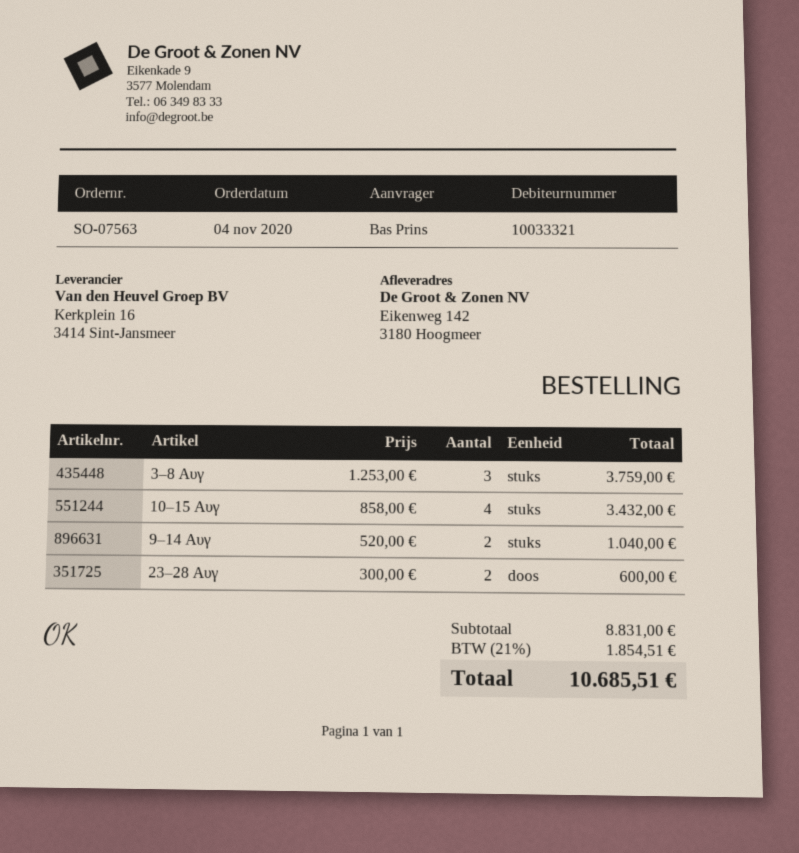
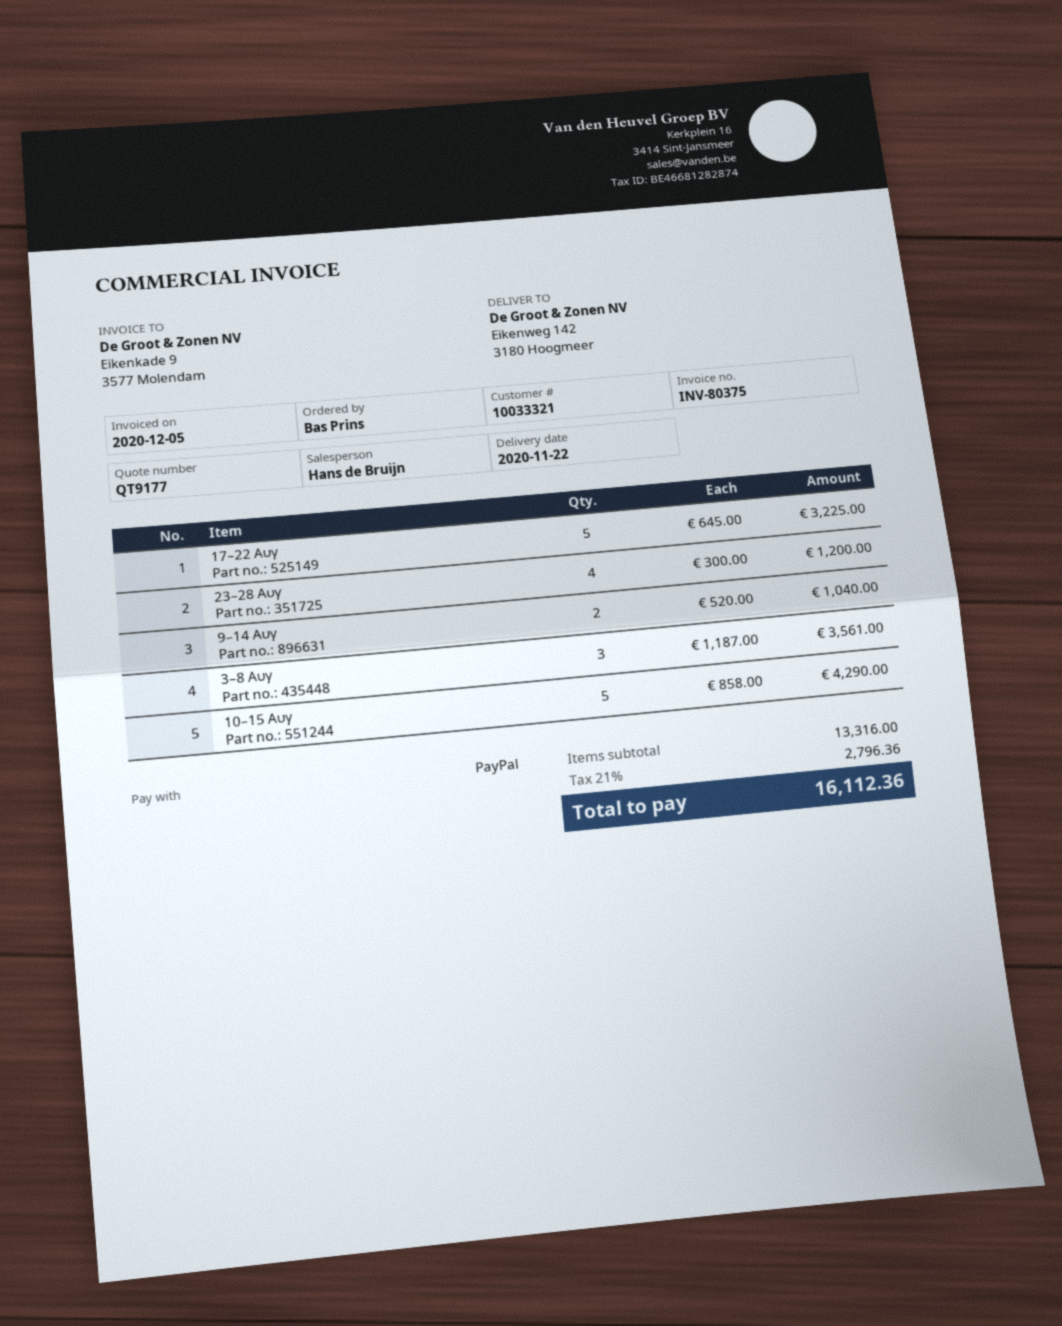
3–8 Αυγ: 3 x 1253.00 = 3759.00 -> 3 x 1187.00 = 3561.00
10–15 Αυγ: 4 x 858.00 = 3432.00 -> 5 x 858.00 = 4290.00
23–28 Αυγ: 2 x 300.00 = 600.00 -> 4 x 300.00 = 1200.00
17–22 Αυγ: none -> 5 x 645.00 = 3225.00
subtotal: 8831.00 -> 13316.00
tax: 21% = 1854.51 -> 21% = 2796.36
total: 10685.51 -> 16112.36

